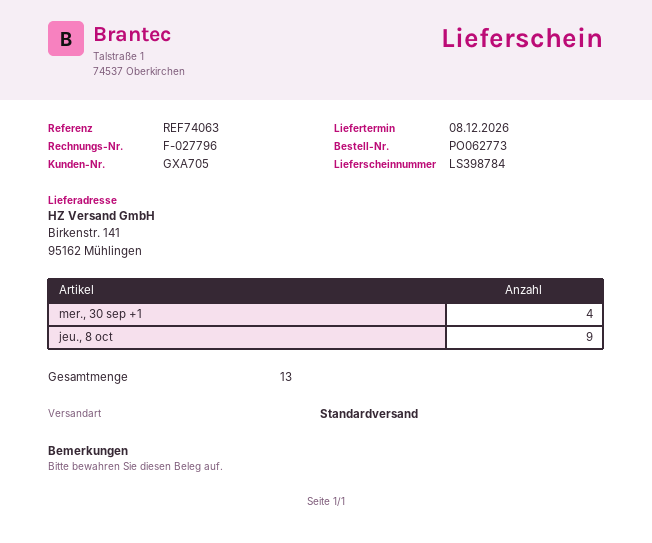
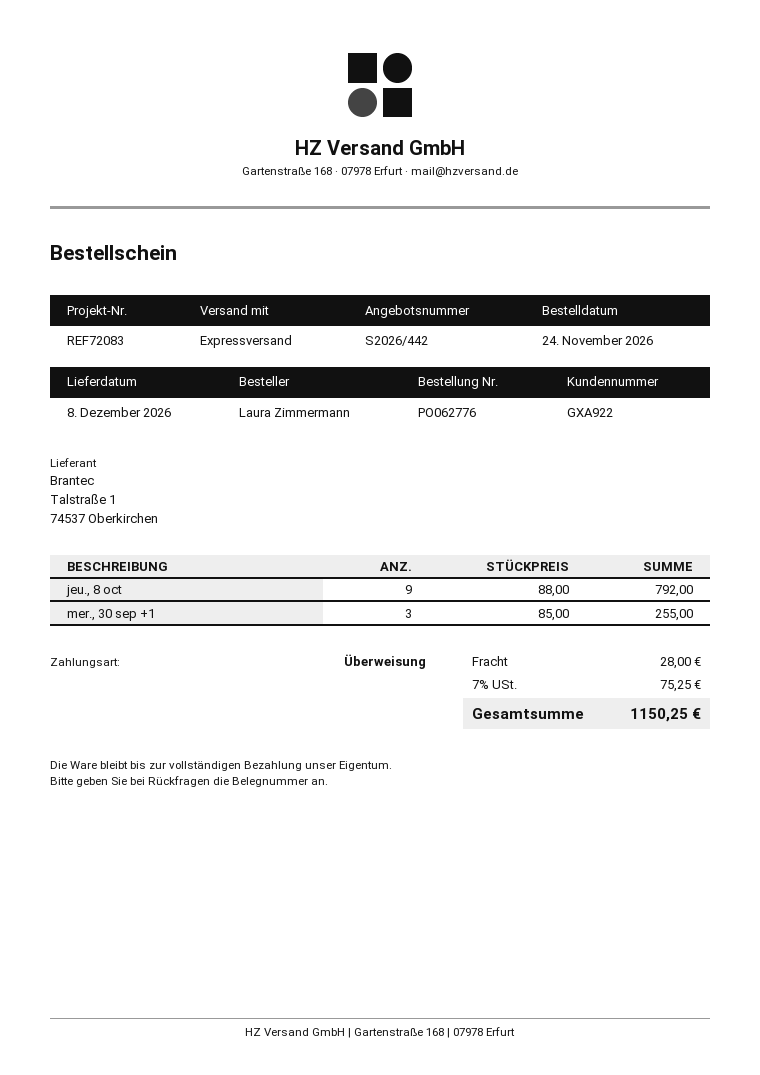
order number: PO062773 -> PO062776
customer number: GXA705 -> GXA922
reference: REF74063 -> REF72083
shipping method: standard -> express
mer., 30 sep +1: 4 -> 3

